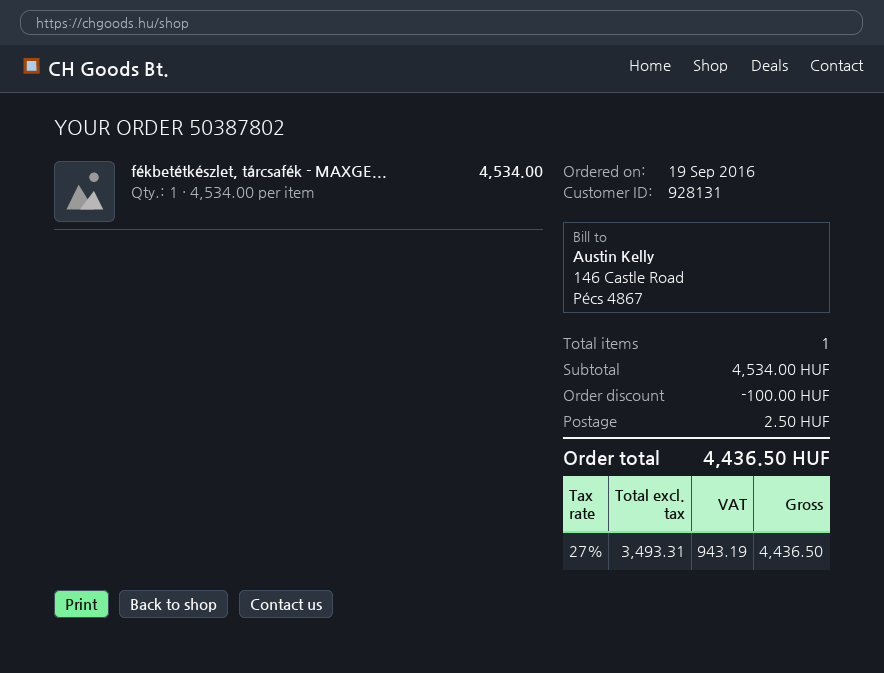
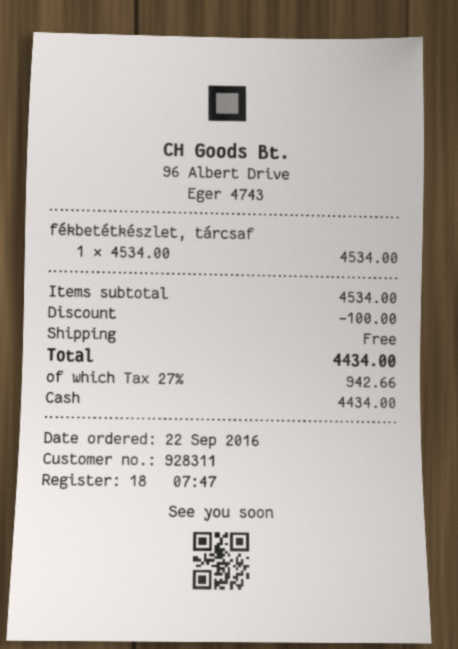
order date: 2016-09-19 -> 2016-09-22
customer number: 928131 -> 928311
shipping: 2.50 -> 0.00
tax: 27% = 943.19 -> 27% = 942.66
total: 4436.50 -> 4434.00

